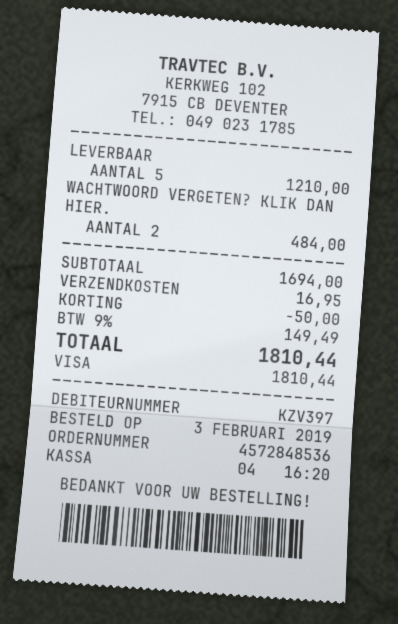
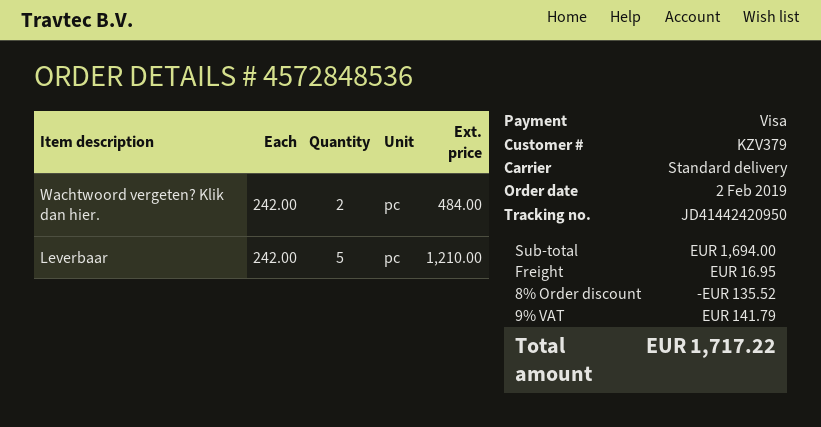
order date: 2019-02-03 -> 2019-02-02
customer number: KZV397 -> KZV379
discount: 50.00 -> 135.52
tax: 9% = 149.49 -> 9% = 141.79
total: 1810.44 -> 1717.22

